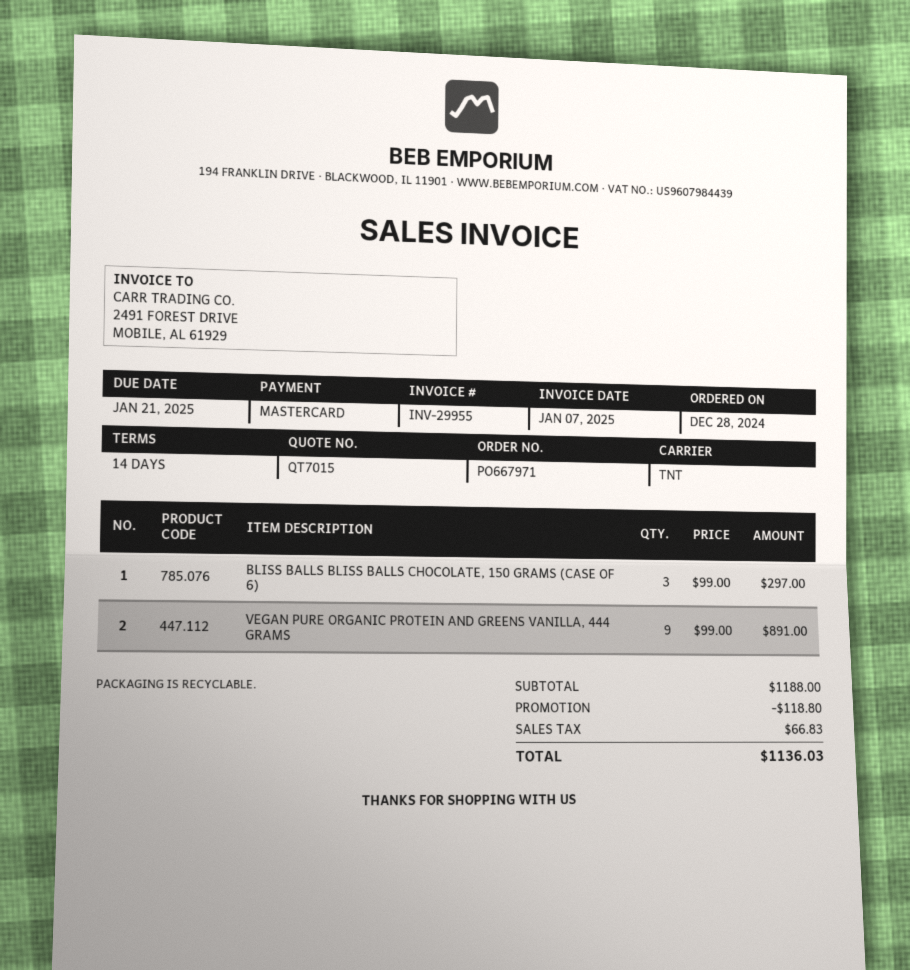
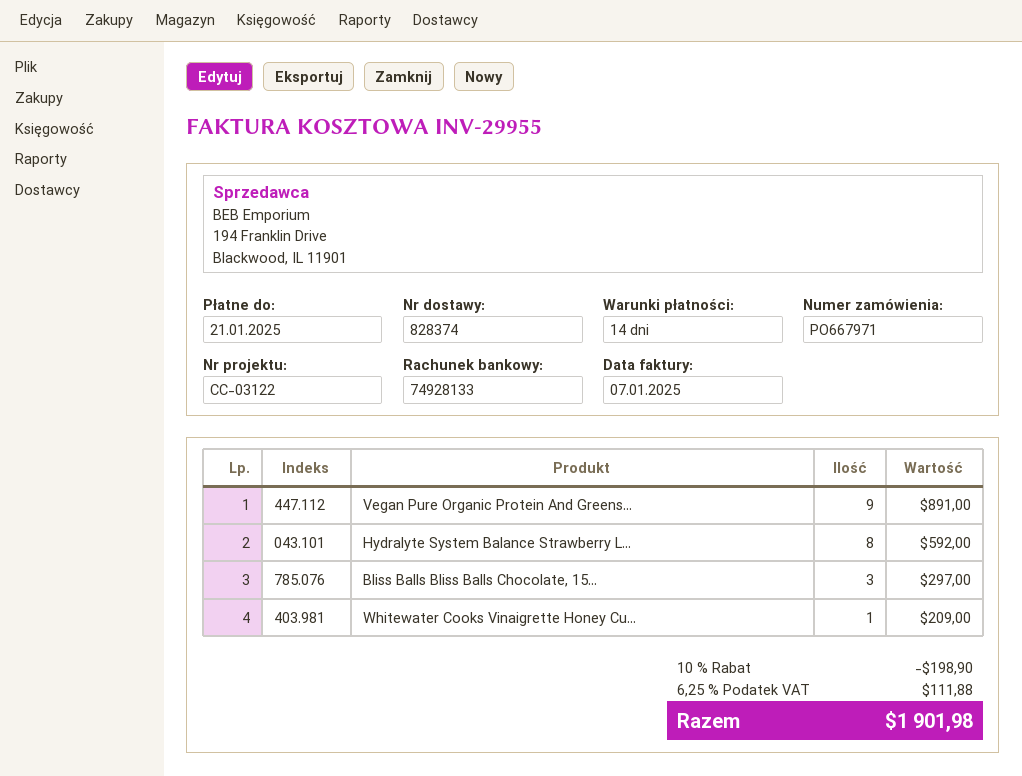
Hydralyte System Balance Strawberry L...: none -> 8 for 592.00
Whitewater Cooks Vinaigrette Honey Cu...: none -> 1 for 209.00
discount: 118.80 -> 198.90
tax: 66.83 -> 111.88
total: 1136.03 -> 1901.98

